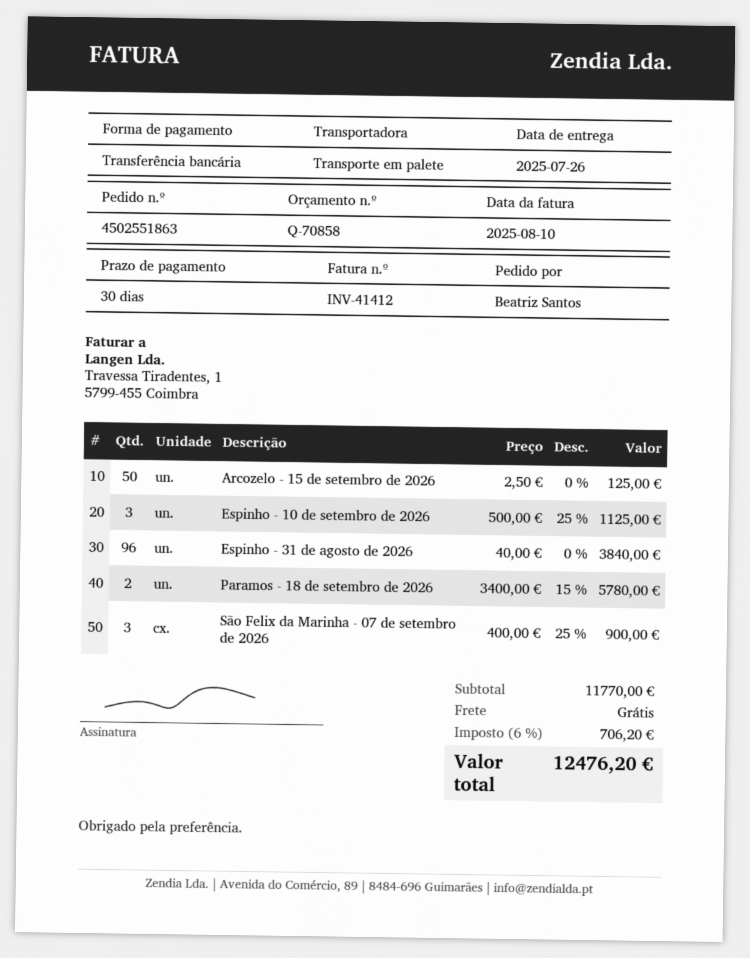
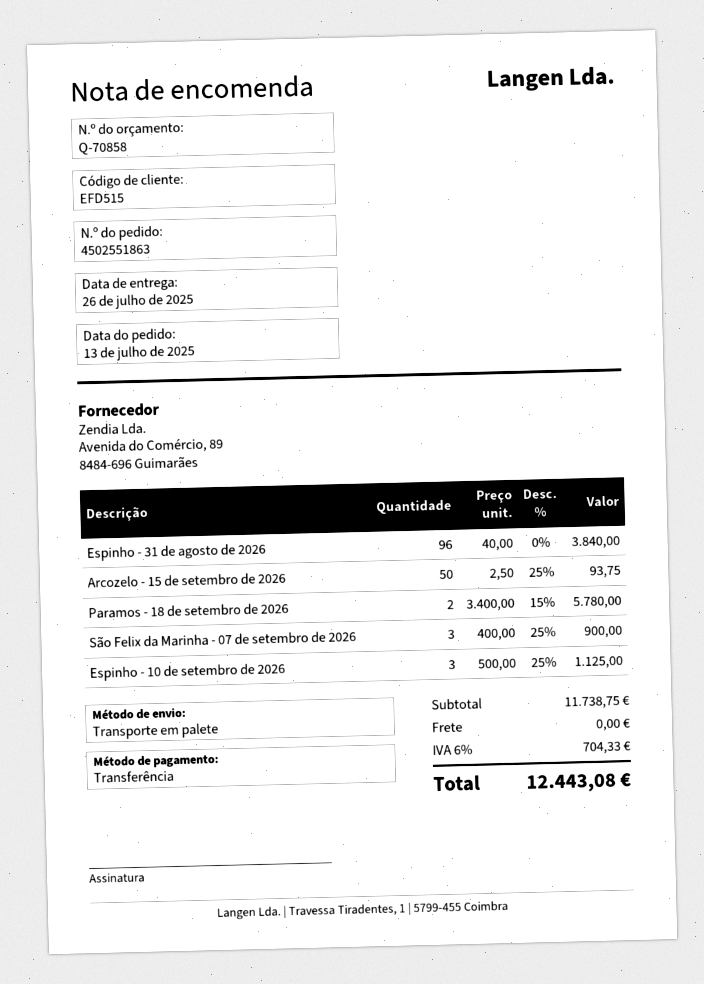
Arcozelo - 15 de setembro de 2026: 50 x 2.50 = 125.00 -> 50 x 2.50 - 25% = 93.75
subtotal: 11770.00 -> 11738.75
tax: 6% = 706.20 -> 6% = 704.33
total: 12476.20 -> 12443.08

